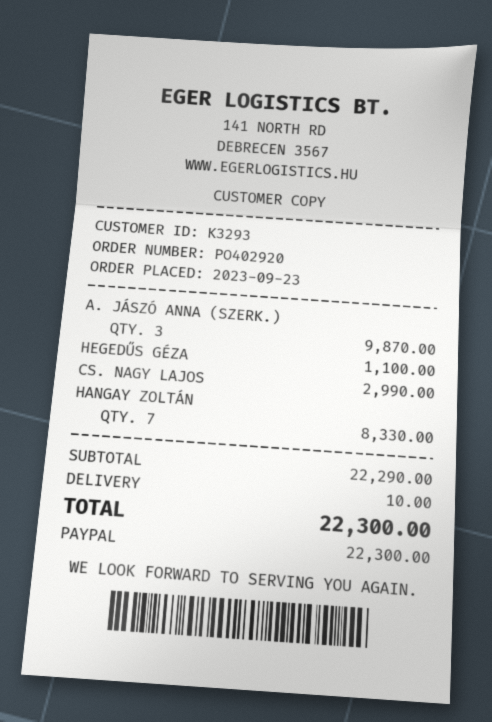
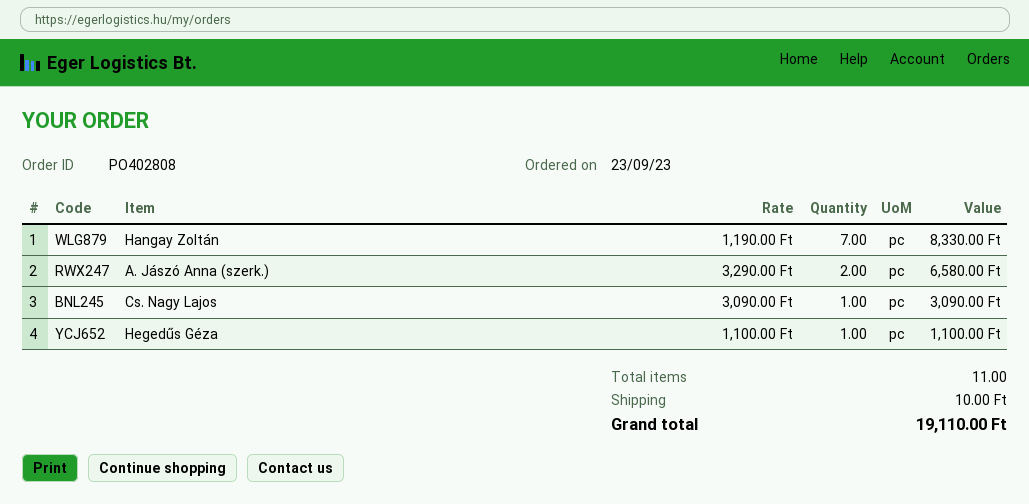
order number: PO402920 -> PO402808
A. JÁSZÓ ANNA (SZERK.): 3 for 9870.00 -> 2 for 6580.00
CS. NAGY LAJOS: 1 for 2990.00 -> 1 for 3090.00
total: 22300.00 -> 19110.00

